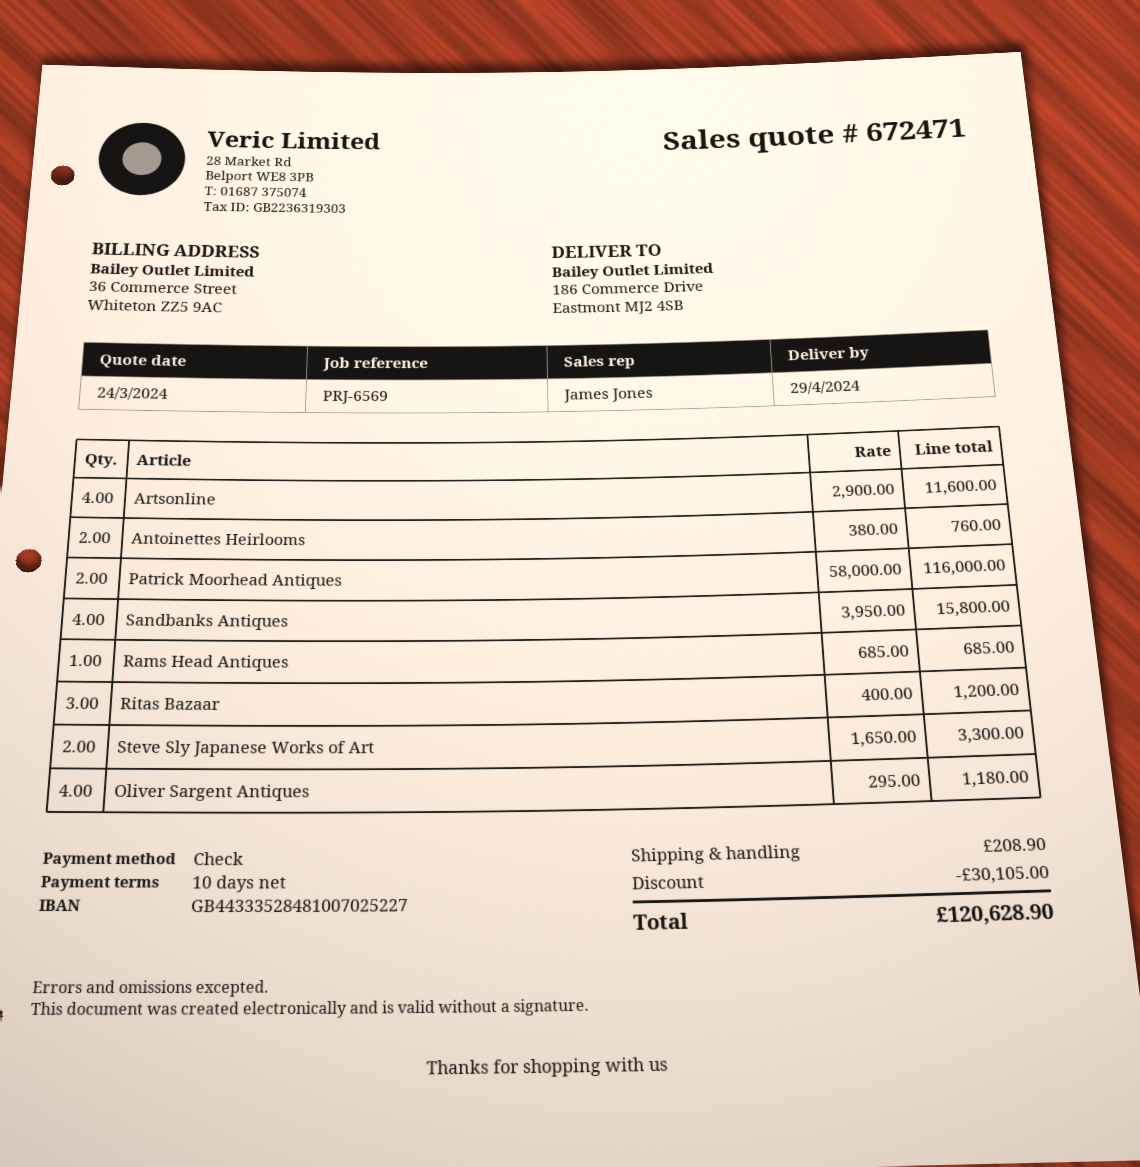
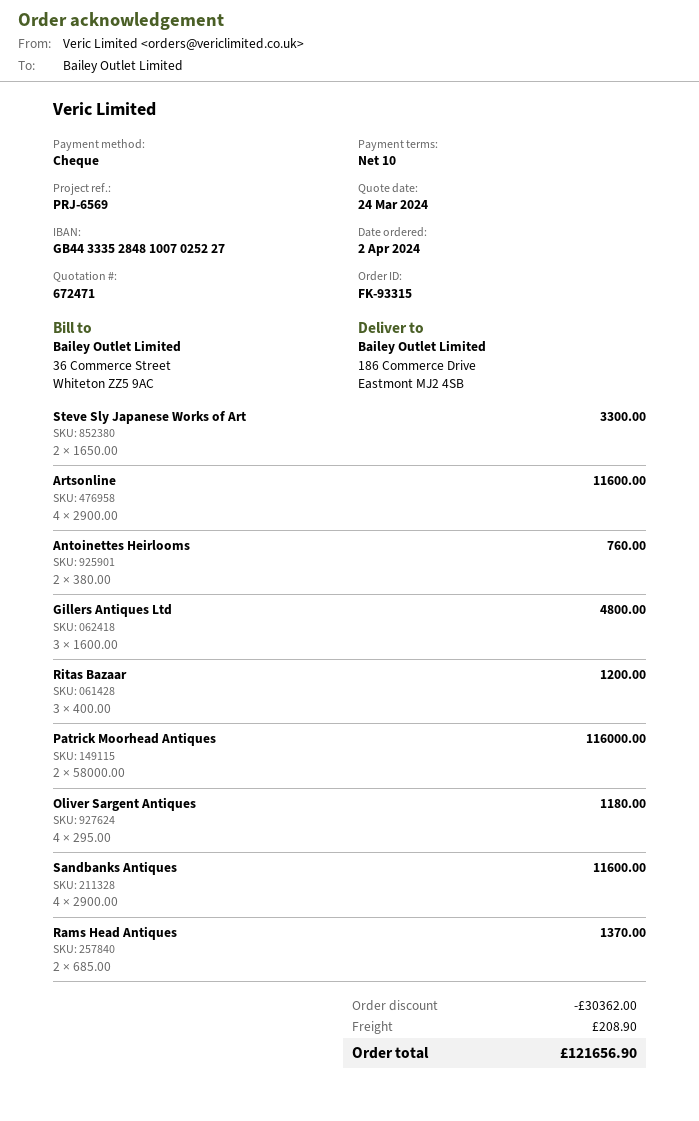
Sandbanks Antiques: 4 x 3950.00 = 15800.00 -> 4 x 2900.00 = 11600.00
Rams Head Antiques: 1 x 685.00 = 685.00 -> 2 x 685.00 = 1370.00
Gillers Antiques Ltd: none -> 3 x 1600.00 = 4800.00
discount: 30105.00 -> 30362.00
total: 120628.90 -> 121656.90

